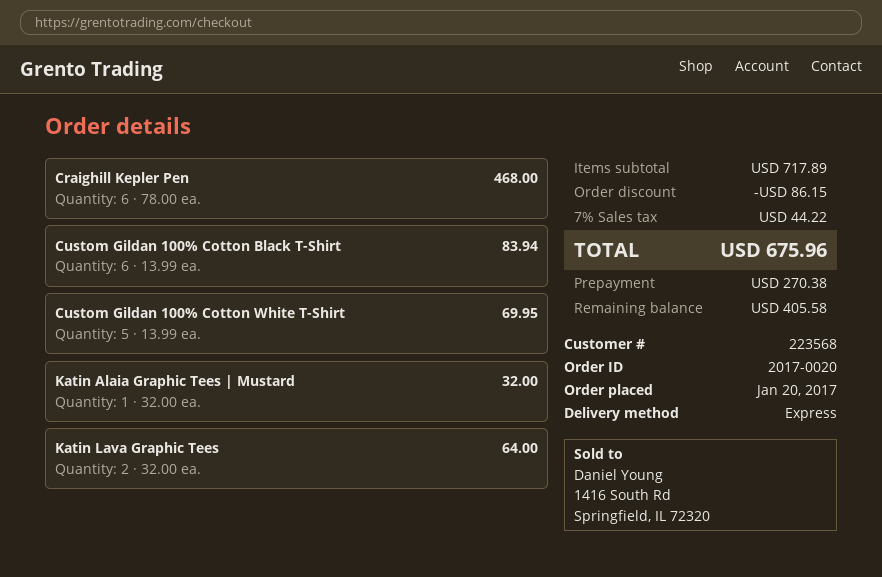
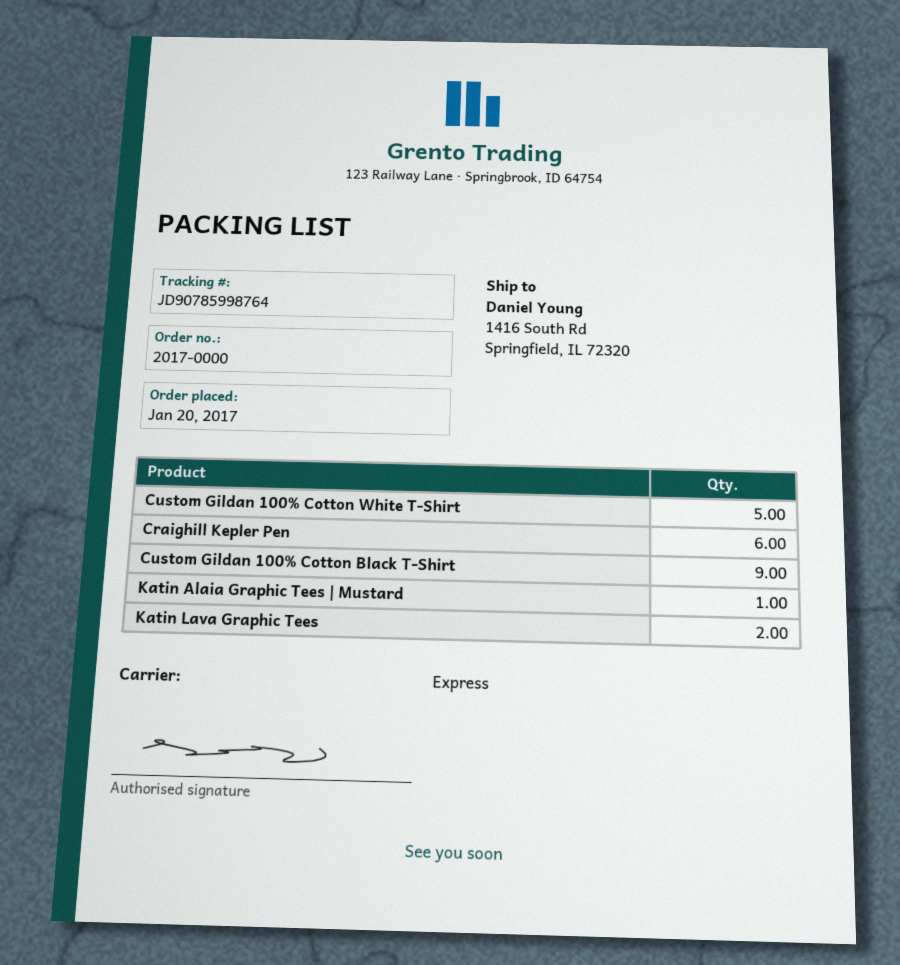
order number: 2017-0020 -> 2017-0000
Custom Gildan 100% Cotton Black T-Shirt: 6 -> 9

